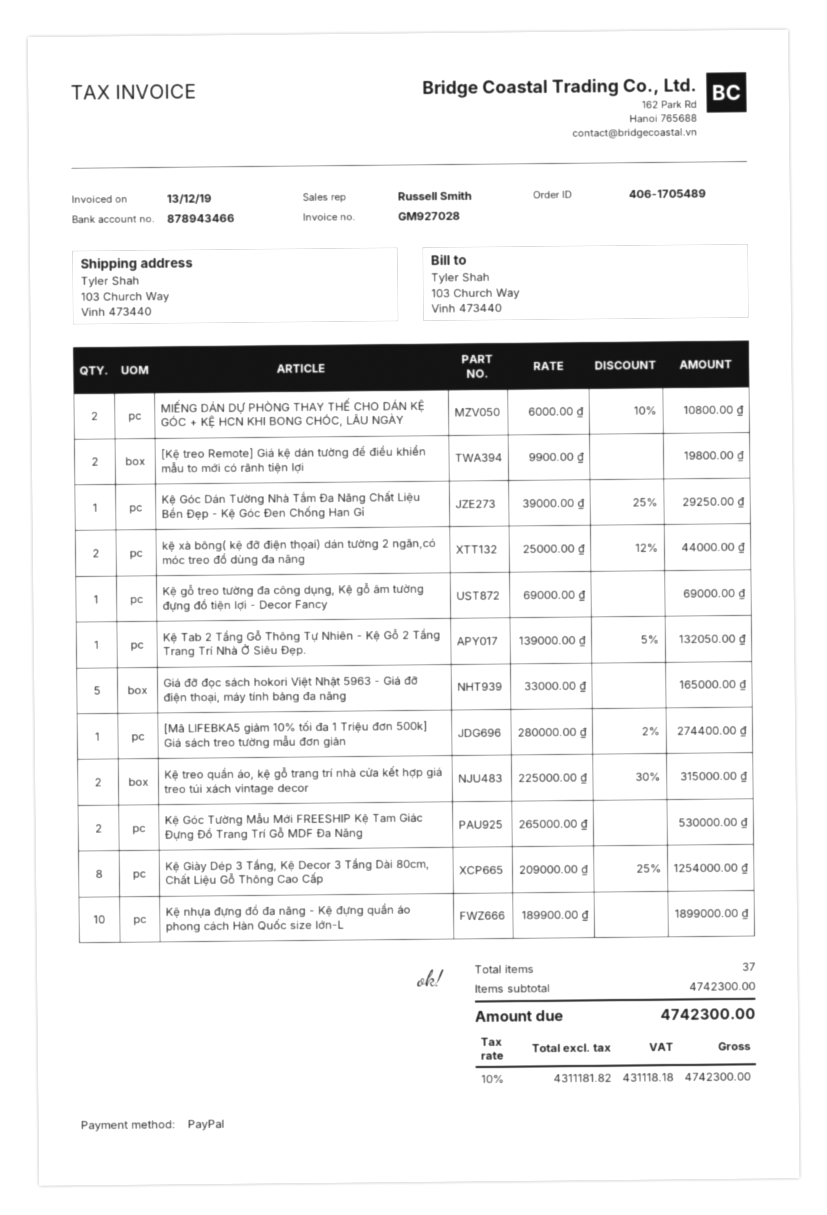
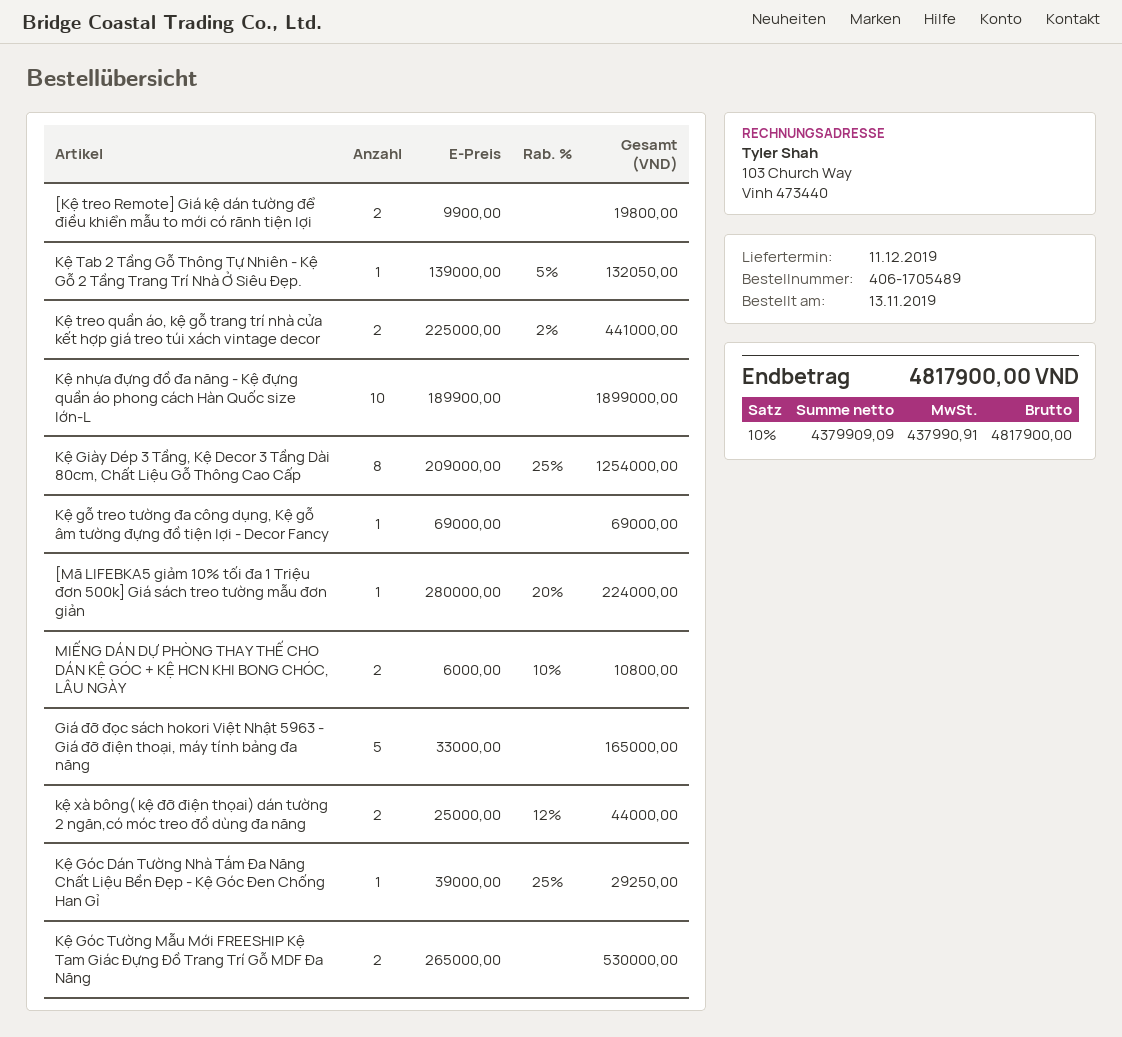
[Mã LIFEBKA5 giảm 10% tối đa 1 Triệu đơn 500k] Giá sách treo tường mẫu đơn giản: 1 x 280000.00 - 2% = 274400.00 -> 1 x 280000.00 - 20% = 224000.00
Kệ treo quần áo, kệ gỗ trang trí nhà cửa kết hợp giá treo túi xách vintage decor: 2 x 225000.00 - 30% = 315000.00 -> 2 x 225000.00 - 2% = 441000.00
net: 4311181.82 -> 4379909.09
tax: 10% = 431118.18 -> 10% = 437990.91
total: 4742300.00 -> 4817900.00

